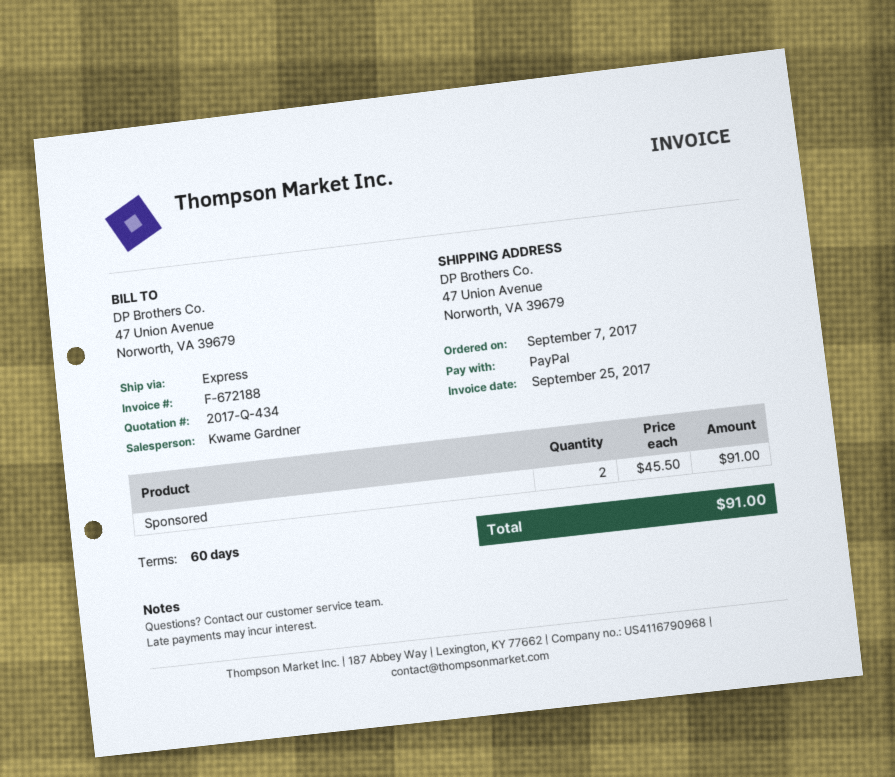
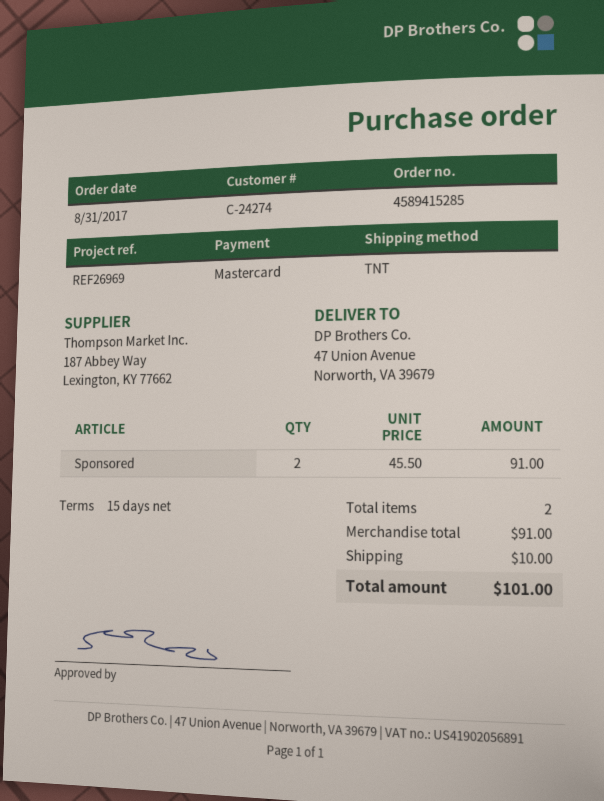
order date: 2017-09-07 -> 2017-08-31
payment terms: 60 days -> 15 days
payment method: PayPal -> Mastercard
shipping method: express -> TNT
shipping: none -> 10.00
total: 91.00 -> 101.00

